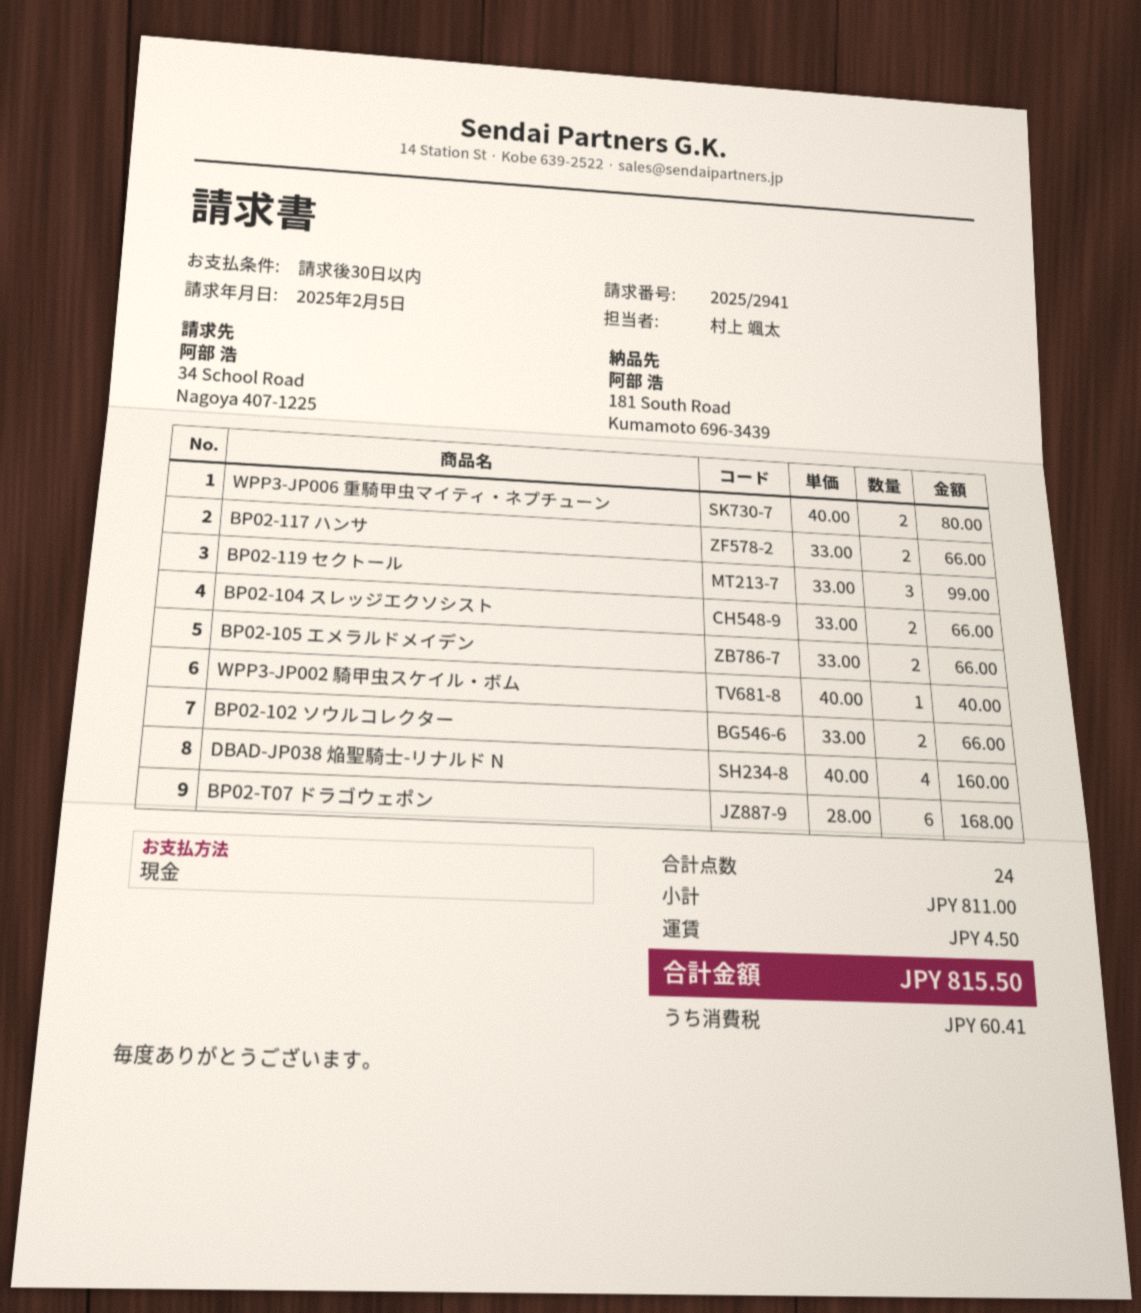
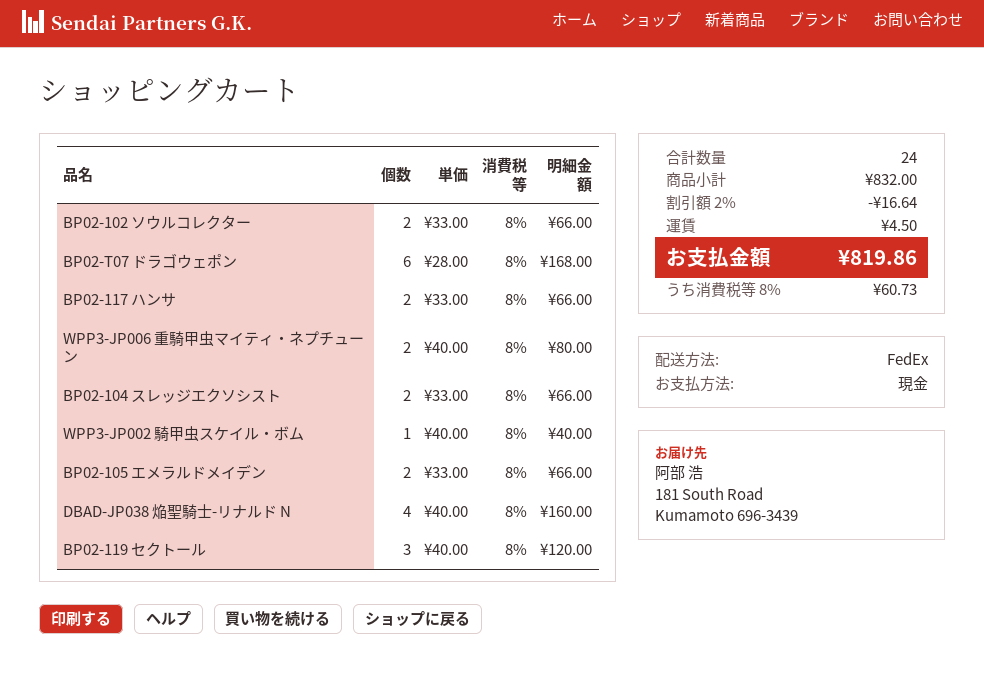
BP02-119 セクトール: 3 x 33.00 = 99.00 -> 3 x 40.00 = 120.00
subtotal: 811.00 -> 832.00
discount: none -> 2% = 16.64
tax: 60.41 -> 60.73
total: 815.50 -> 819.86

